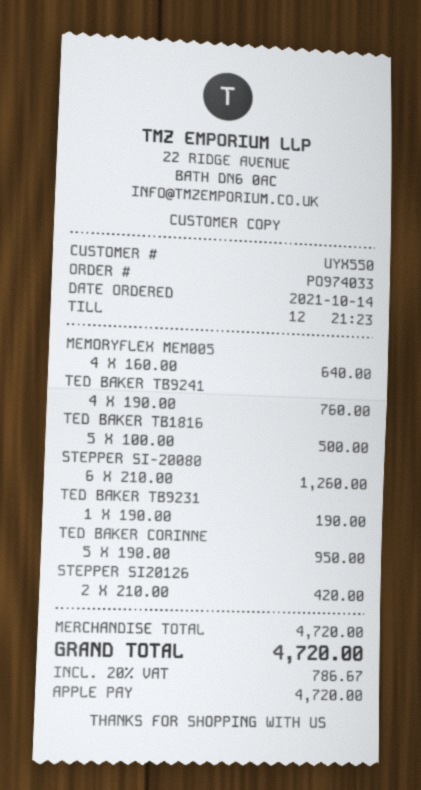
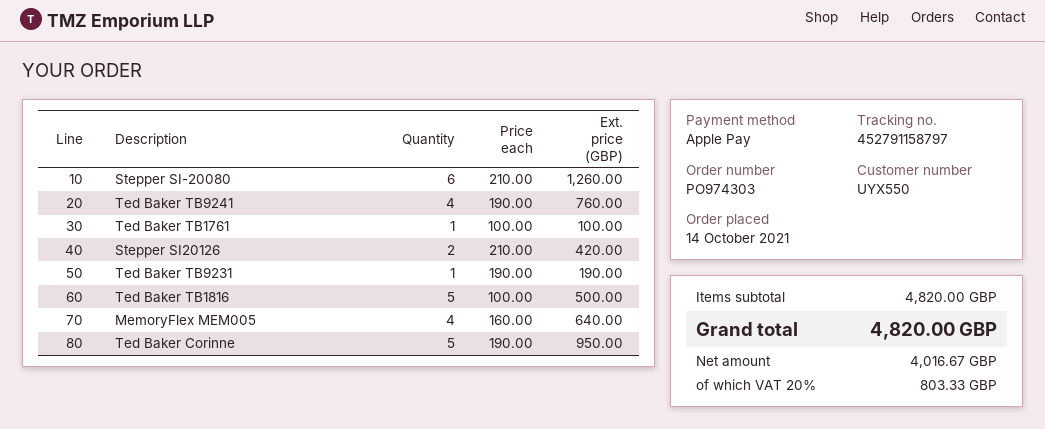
order number: PO974033 -> PO974303
Ted Baker TB1761: none -> 1 x 100.00 = 100.00
subtotal: 4720.00 -> 4820.00
tax: 20% = 786.67 -> 20% = 803.33
total: 4720.00 -> 4820.00

